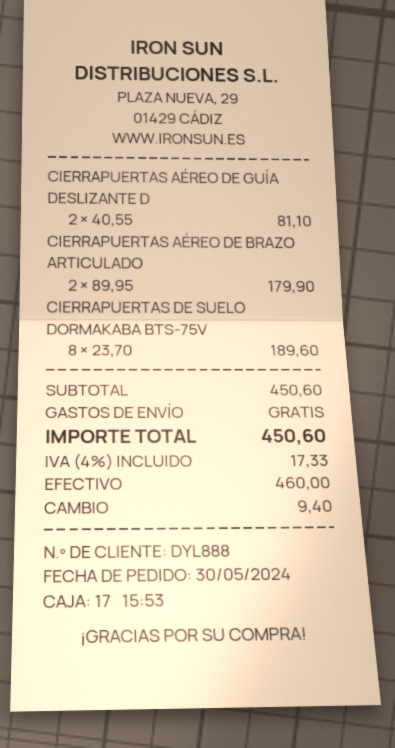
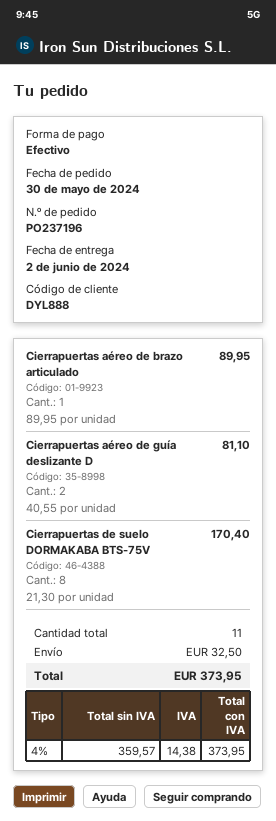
CIERRAPUERTAS AÉREO DE BRAZO ARTICULADO: 2 x 89.95 = 179.90 -> 1 x 89.95 = 89.95
CIERRAPUERTAS DE SUELO DORMAKABA BTS-75V: 8 x 23.70 = 189.60 -> 8 x 21.30 = 170.40
shipping: 0.00 -> 32.50
tax: 4% = 17.33 -> 4% = 14.38
total: 450.60 -> 373.95

